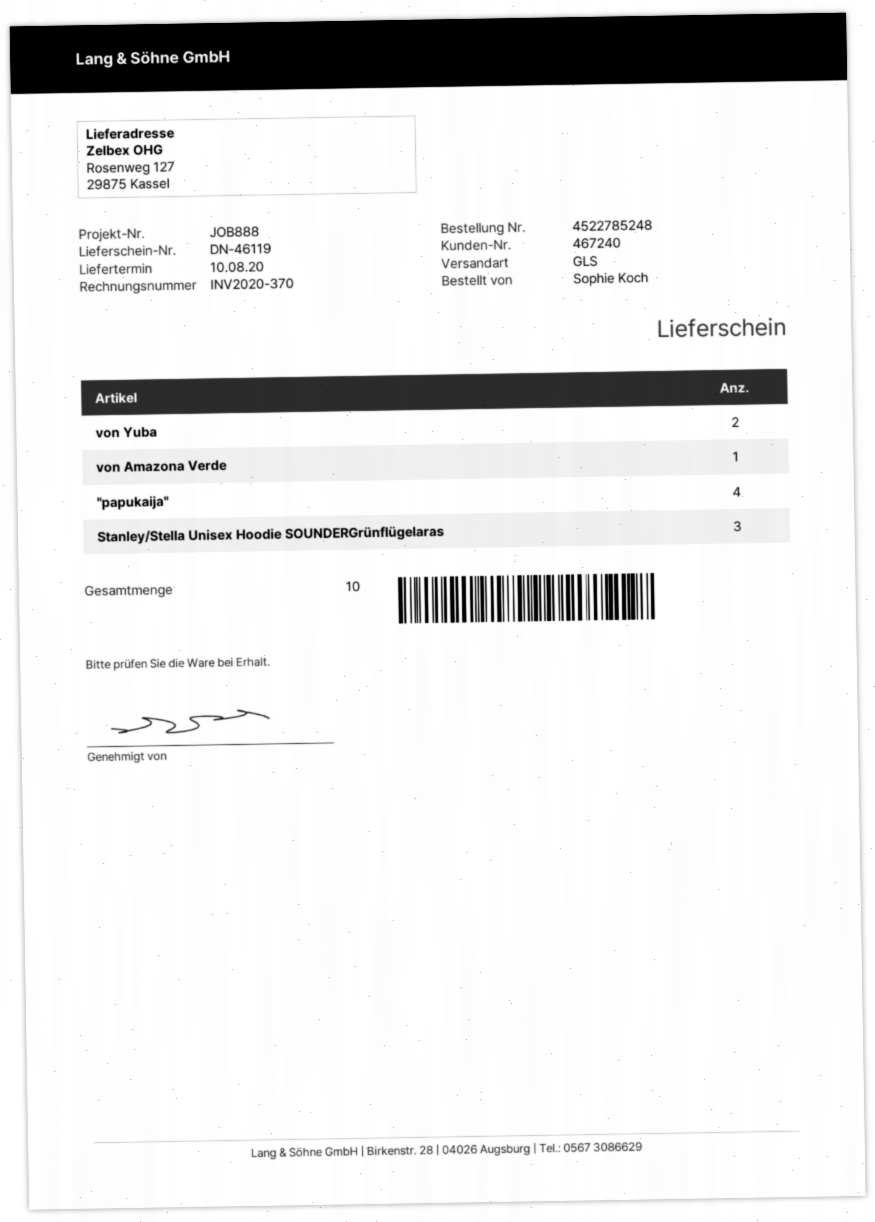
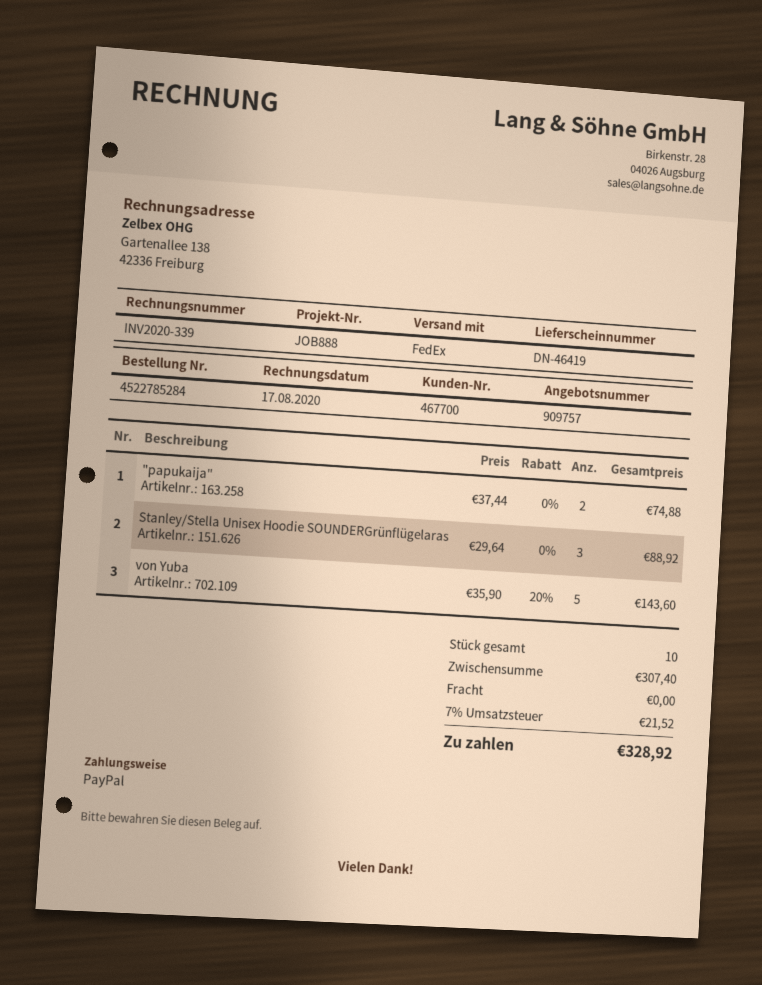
order number: 4522785248 -> 4522785284
delivery note number: DN-46119 -> DN-46419
invoice number: INV2020-370 -> INV2020-339
customer number: 467240 -> 467700
shipping method: GLS -> FedEx
von Yuba: 2 -> 5
von Amazona Verde: 1 -> none
"papukaija": 4 -> 2

